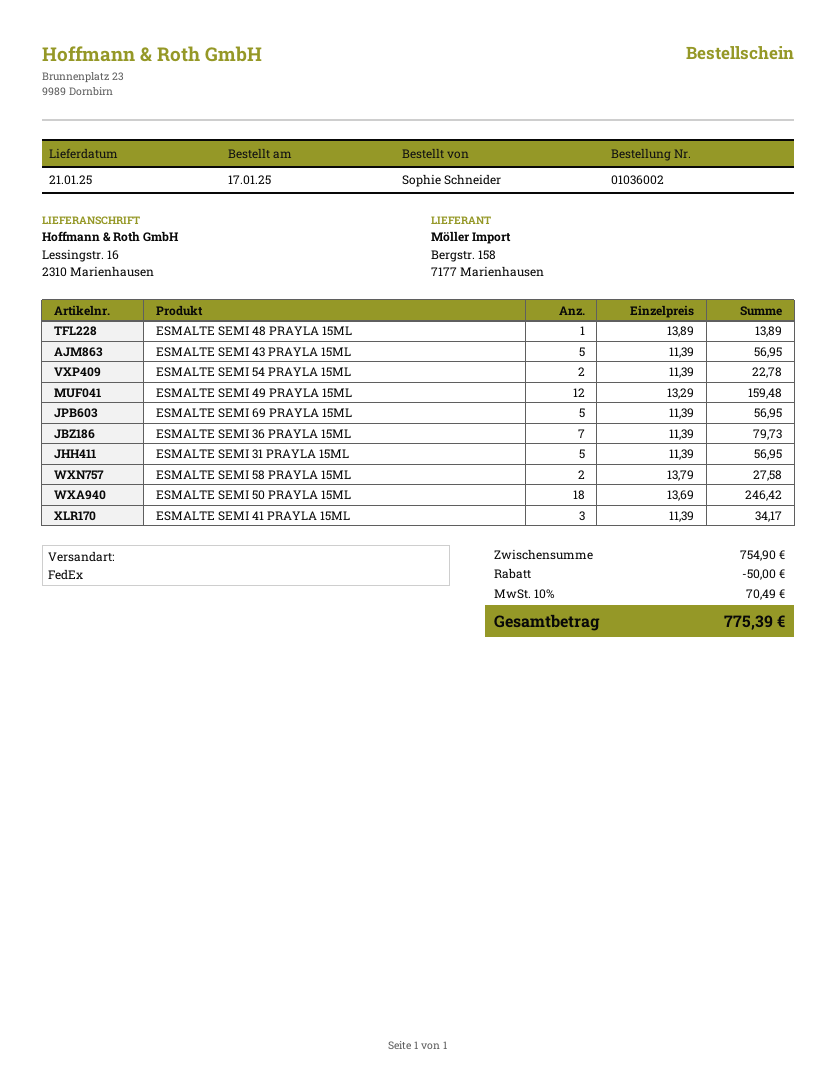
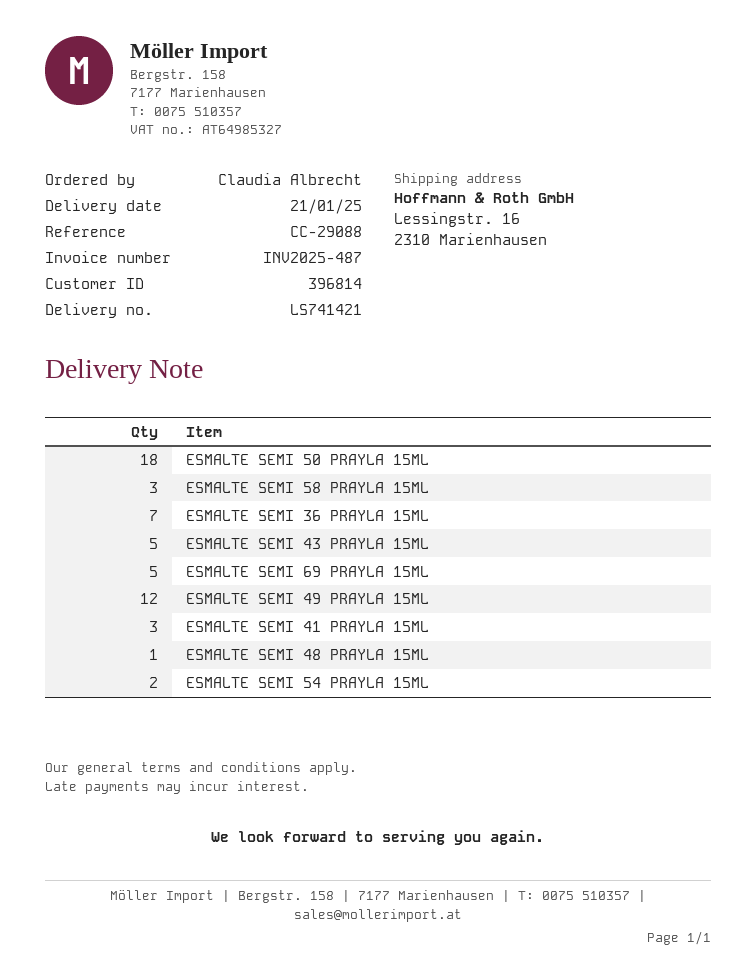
ordered by: Sophie Schneider -> Claudia Albrecht
ESMALTE SEMI 31 PRAYLA 15ML: 5 -> none
ESMALTE SEMI 58 PRAYLA 15ML: 2 -> 3

